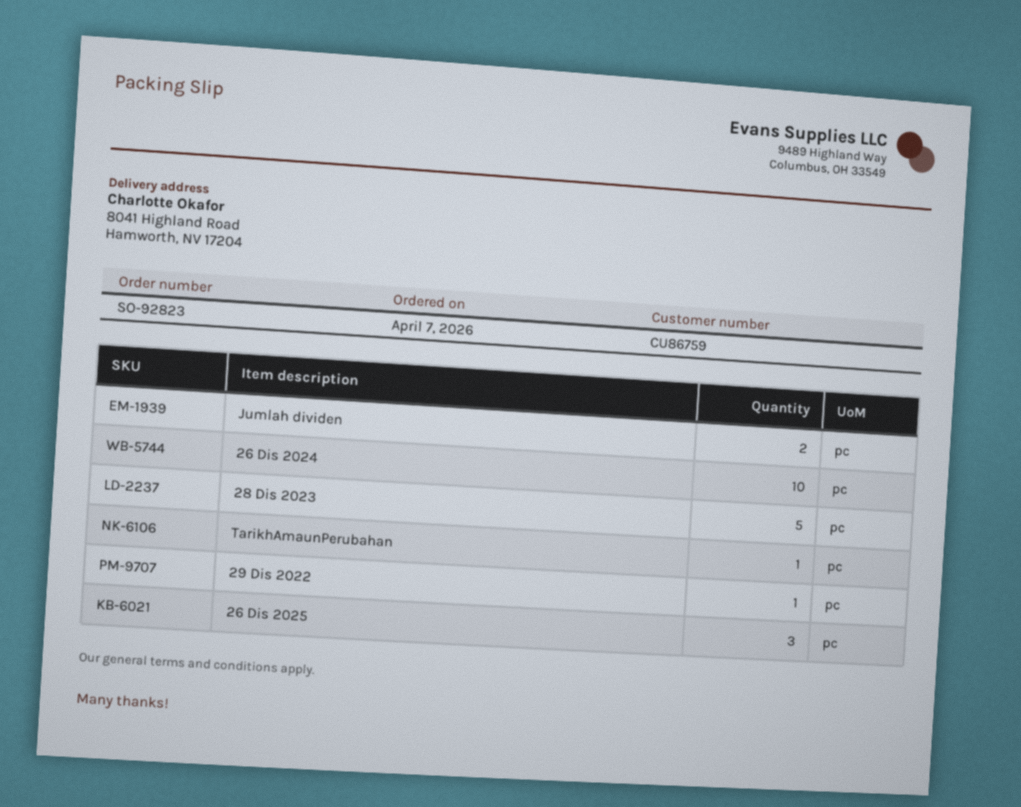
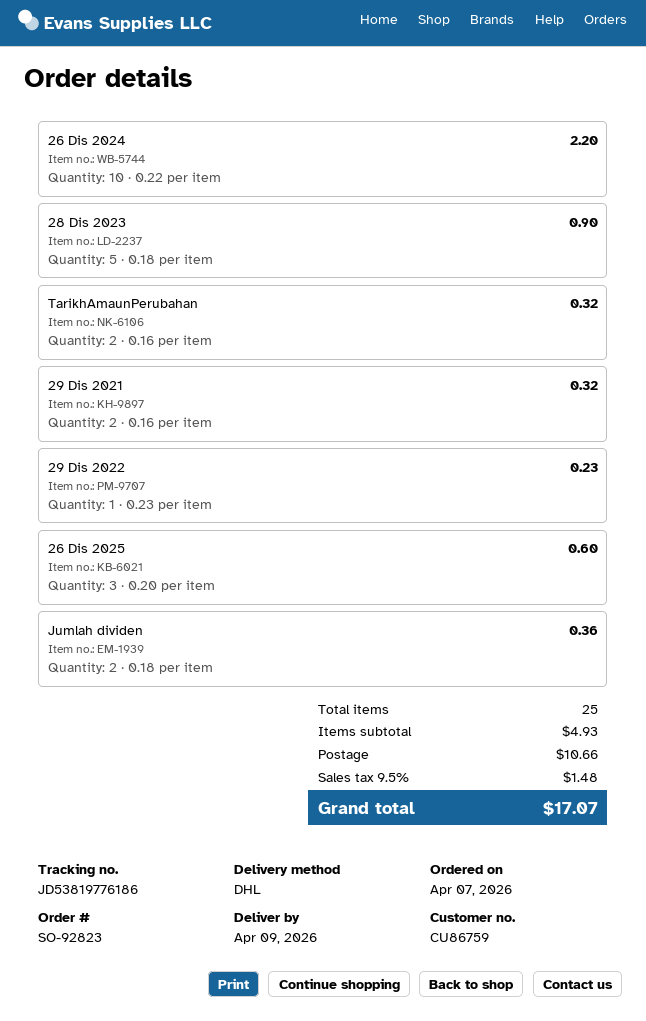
TarikhAmaunPerubahan: 1 -> 2
29 Dis 2021: none -> 2

